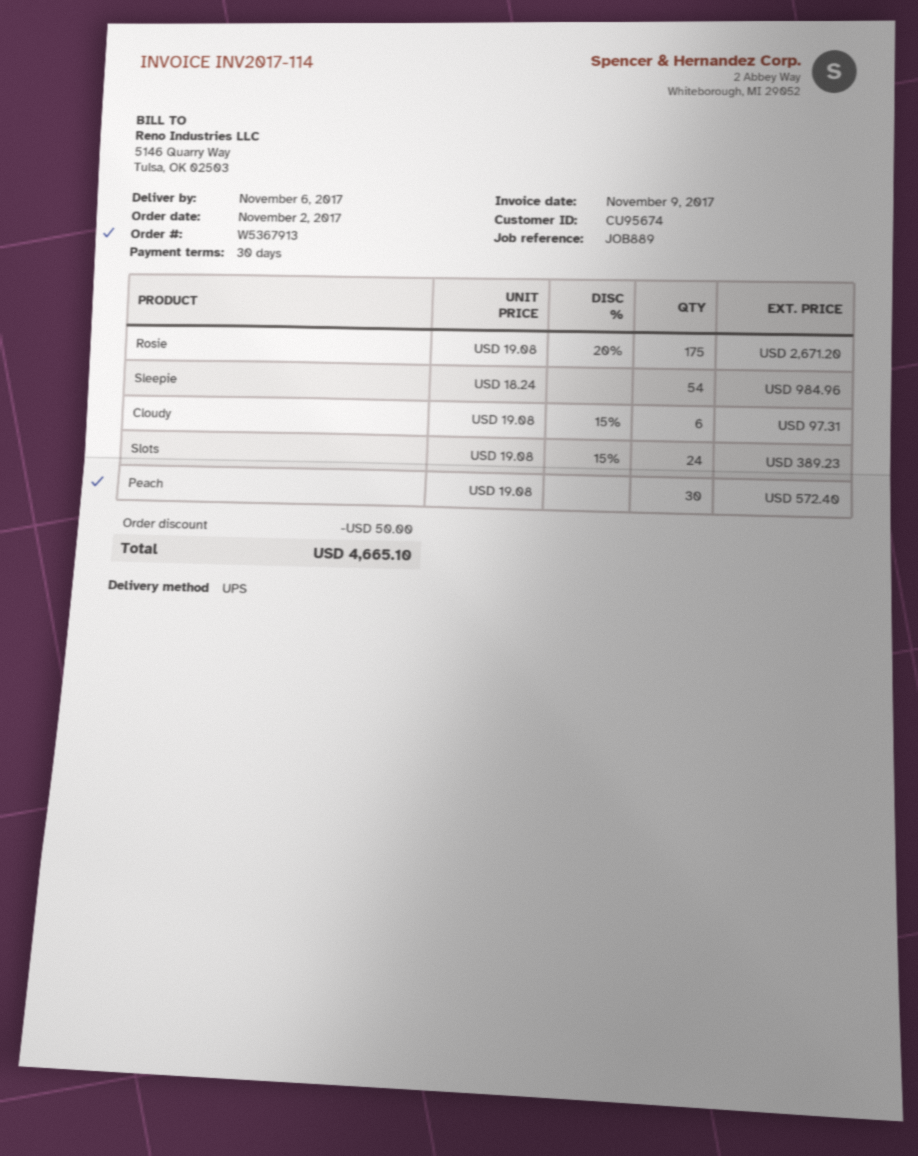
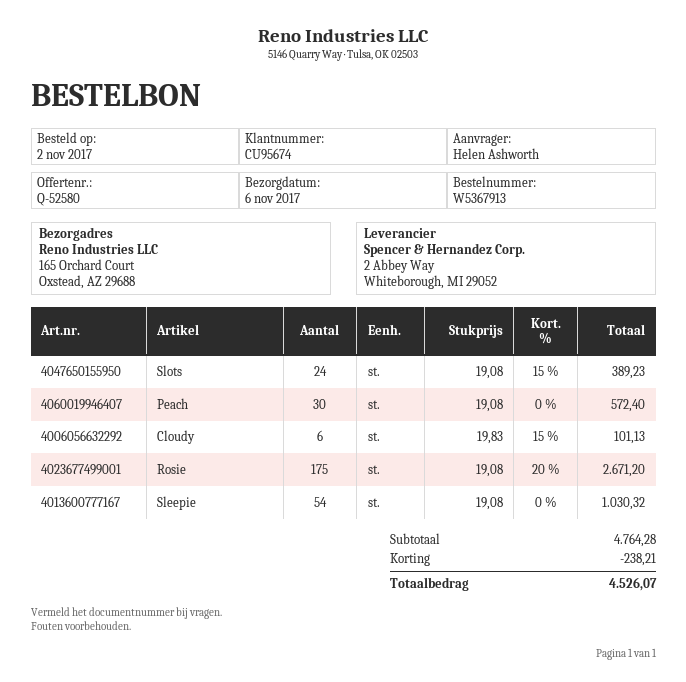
Sleepie: 54 x 18.24 = 984.96 -> 54 x 19.08 = 1030.32
Cloudy: 6 x 19.08 - 15% = 97.31 -> 6 x 19.83 - 15% = 101.13
discount: 50.00 -> 238.21
total: 4665.10 -> 4526.07

